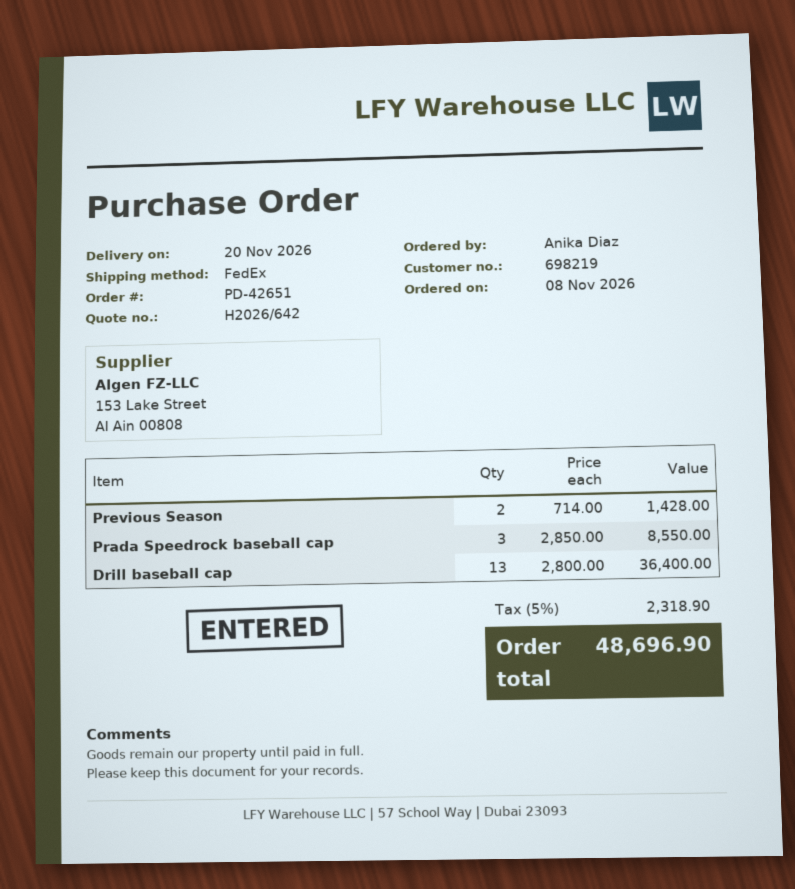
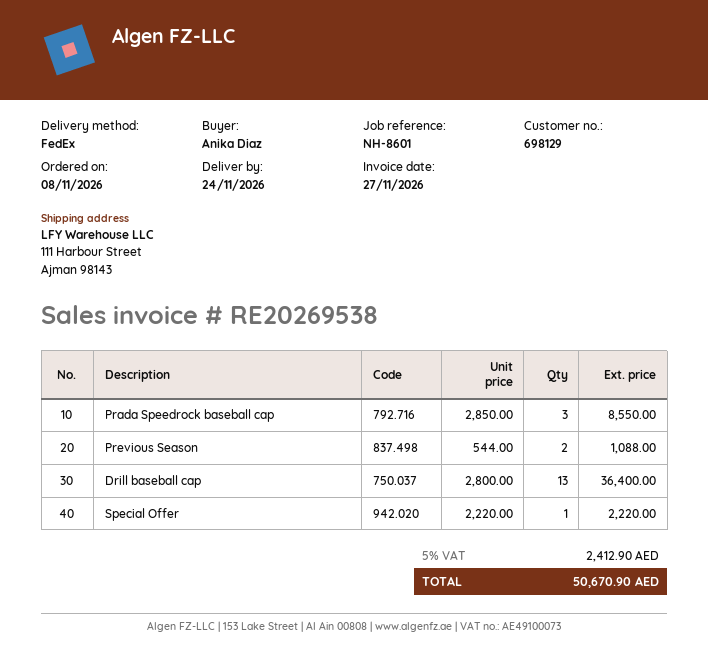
delivery date: 2026-11-20 -> 2026-11-24
customer number: 698219 -> 698129
Previous Season: 2 x 714.00 = 1428.00 -> 2 x 544.00 = 1088.00
Special Offer: none -> 1 x 2220.00 = 2220.00
tax: 5% = 2318.90 -> 5% = 2412.90
total: 48696.90 -> 50670.90

